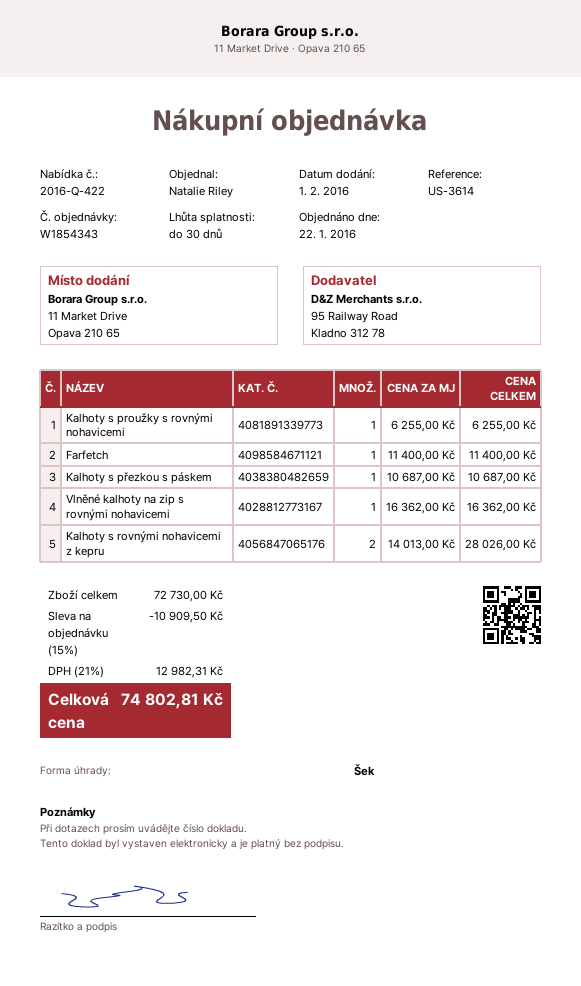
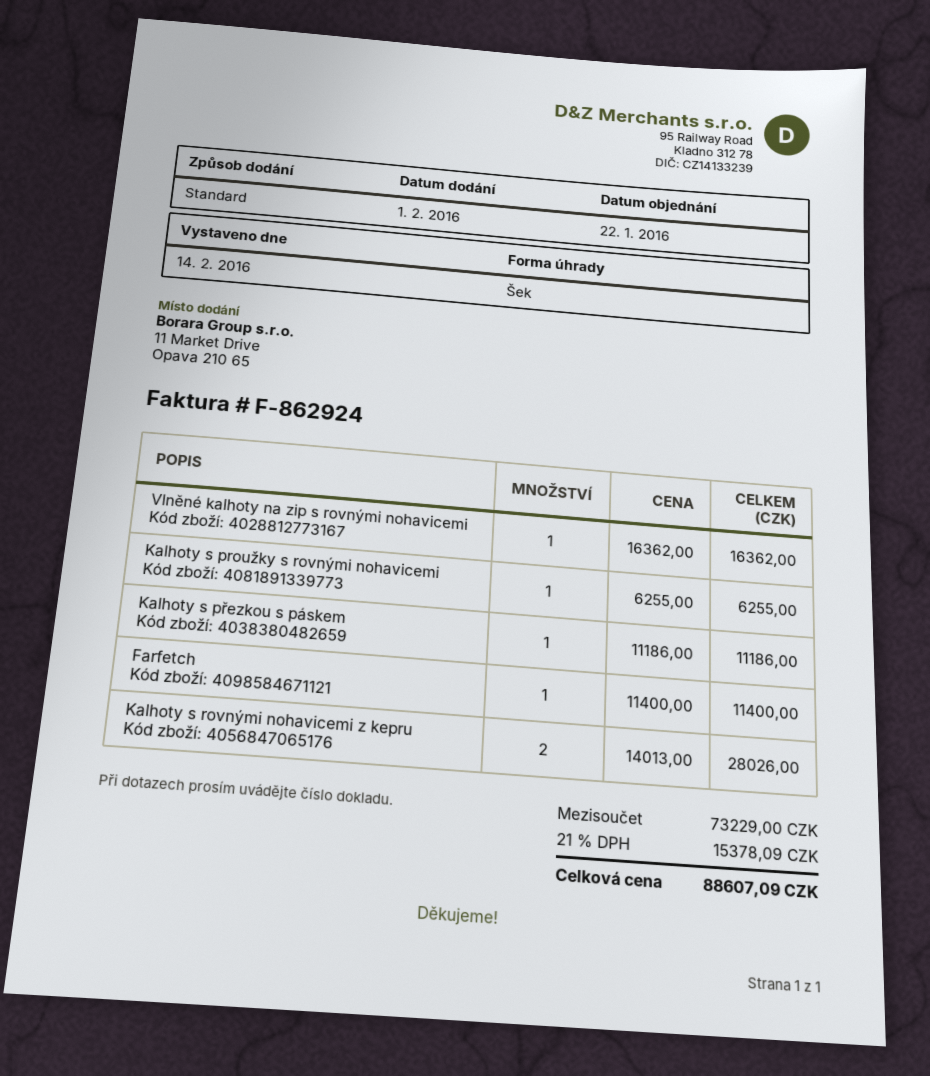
Kalhoty s přezkou s páskem: 1 x 10687.00 = 10687.00 -> 1 x 11186.00 = 11186.00
subtotal: 72730.00 -> 73229.00
discount: 15% = 10909.50 -> none
tax: 21% = 12982.31 -> 21% = 15378.09
total: 74802.81 -> 88607.09

